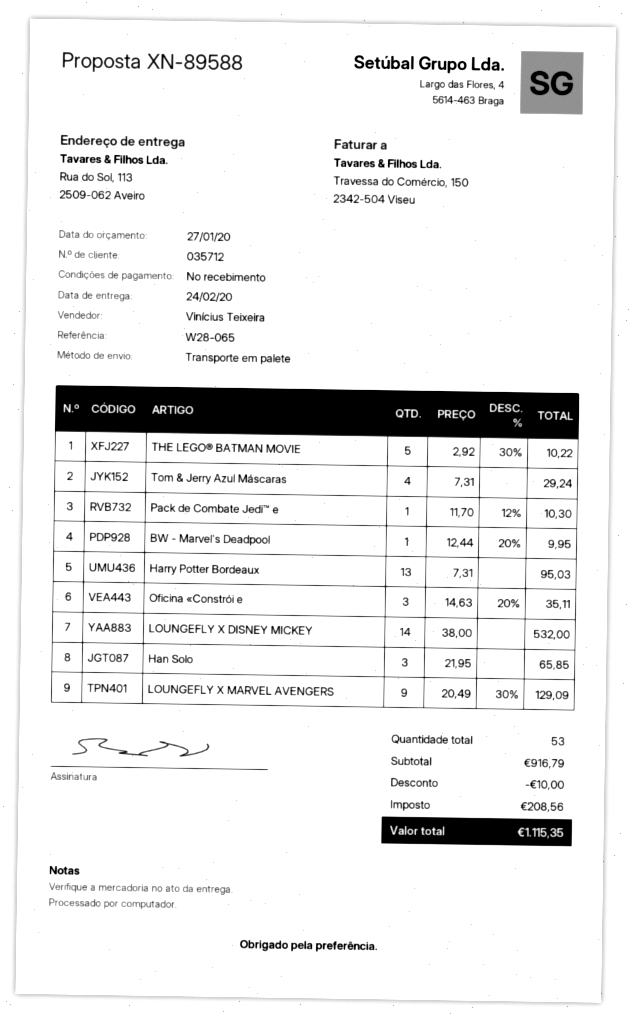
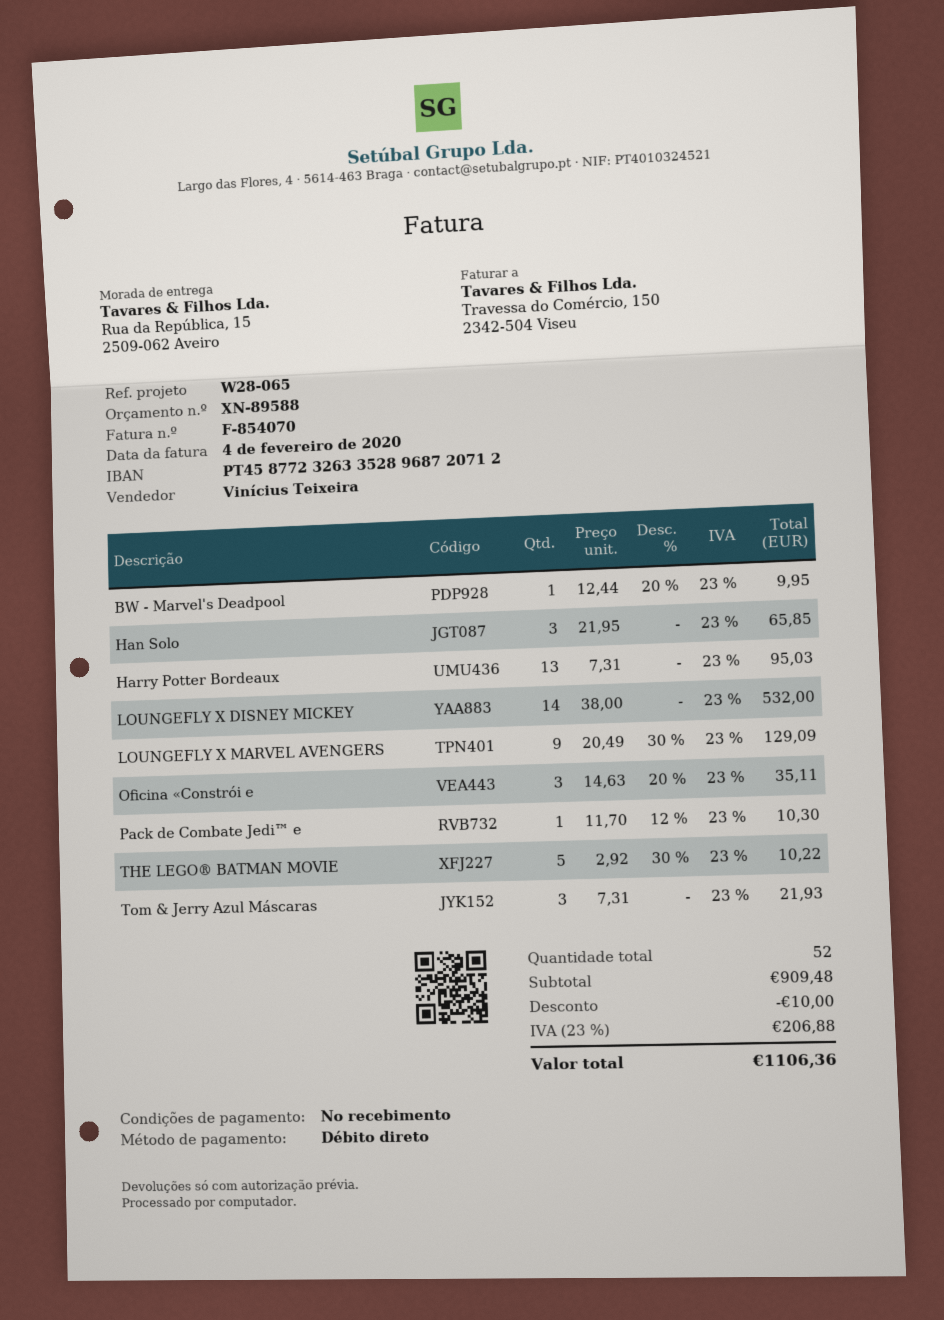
ship to: Rua do Sol, 113, 2509-062 Aveiro -> Rua da República, 15, 2509-062 Aveiro
Tom & Jerry Azul Máscaras: 4 x 7.31 = 29.24 -> 3 x 7.31 = 21.93
total quantity: 53 -> 52
subtotal: 916.79 -> 909.48
tax: 208.56 -> 206.88
total: 1115.35 -> 1106.36

